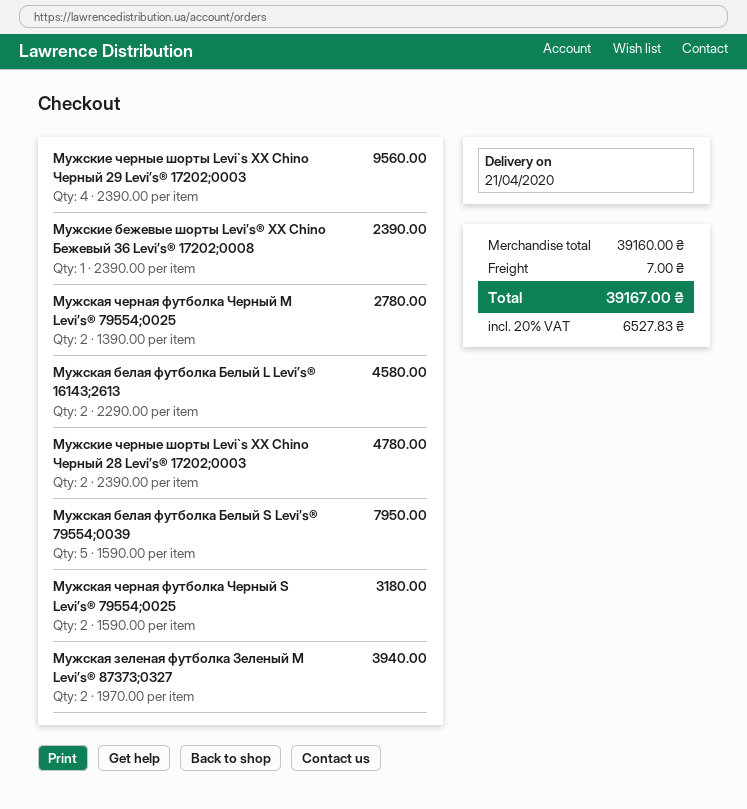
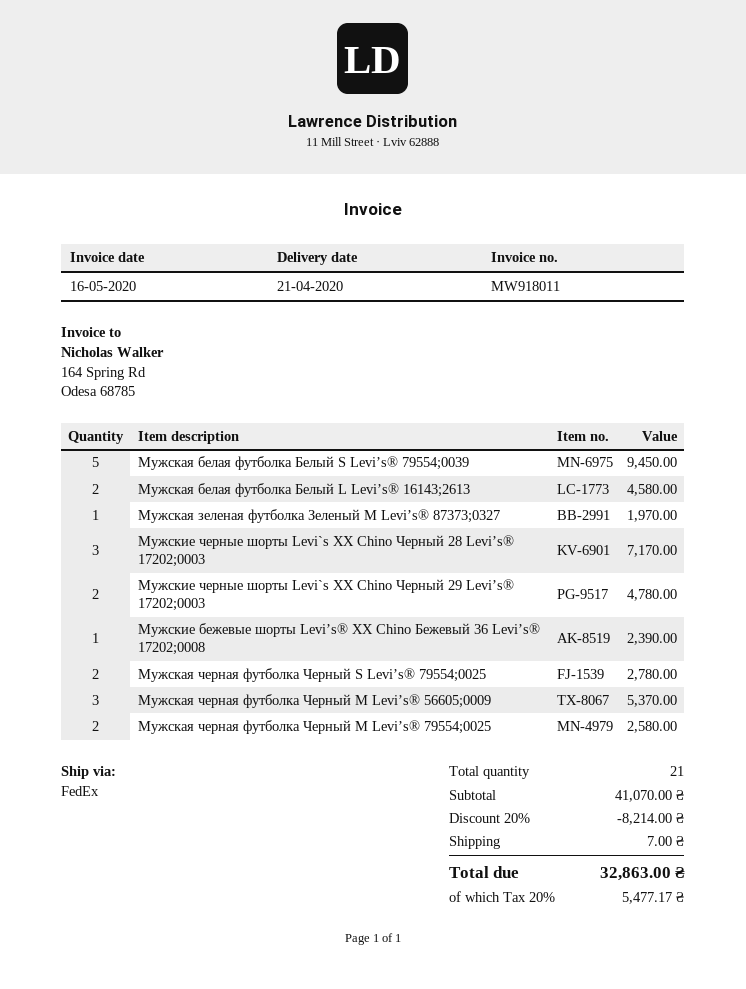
Мужские черные шорты Levi`s XX Chino Черный 29 Levi’s® 17202;0003: 4 for 9560.00 -> 2 for 4780.00
Мужская черная футболка Черный M Levi’s® 79554;0025: 2 for 2780.00 -> 2 for 2580.00
Мужские черные шорты Levi`s XX Chino Черный 28 Levi’s® 17202;0003: 2 for 4780.00 -> 3 for 7170.00
Мужская белая футболка Белый S Levi’s® 79554;0039: 5 for 7950.00 -> 5 for 9450.00
Мужская черная футболка Черный S Levi’s® 79554;0025: 2 for 3180.00 -> 2 for 2780.00
Мужская зеленая футболка Зеленый M Levi’s® 87373;0327: 2 for 3940.00 -> 1 for 1970.00
Мужская черная футболка Черный M Levi’s® 56605;0009: none -> 3 for 5370.00
subtotal: 39160.00 -> 41070.00
discount: none -> 20% = 8214.00
tax: 20% = 6527.83 -> 20% = 5477.17
total: 39167.00 -> 32863.00

